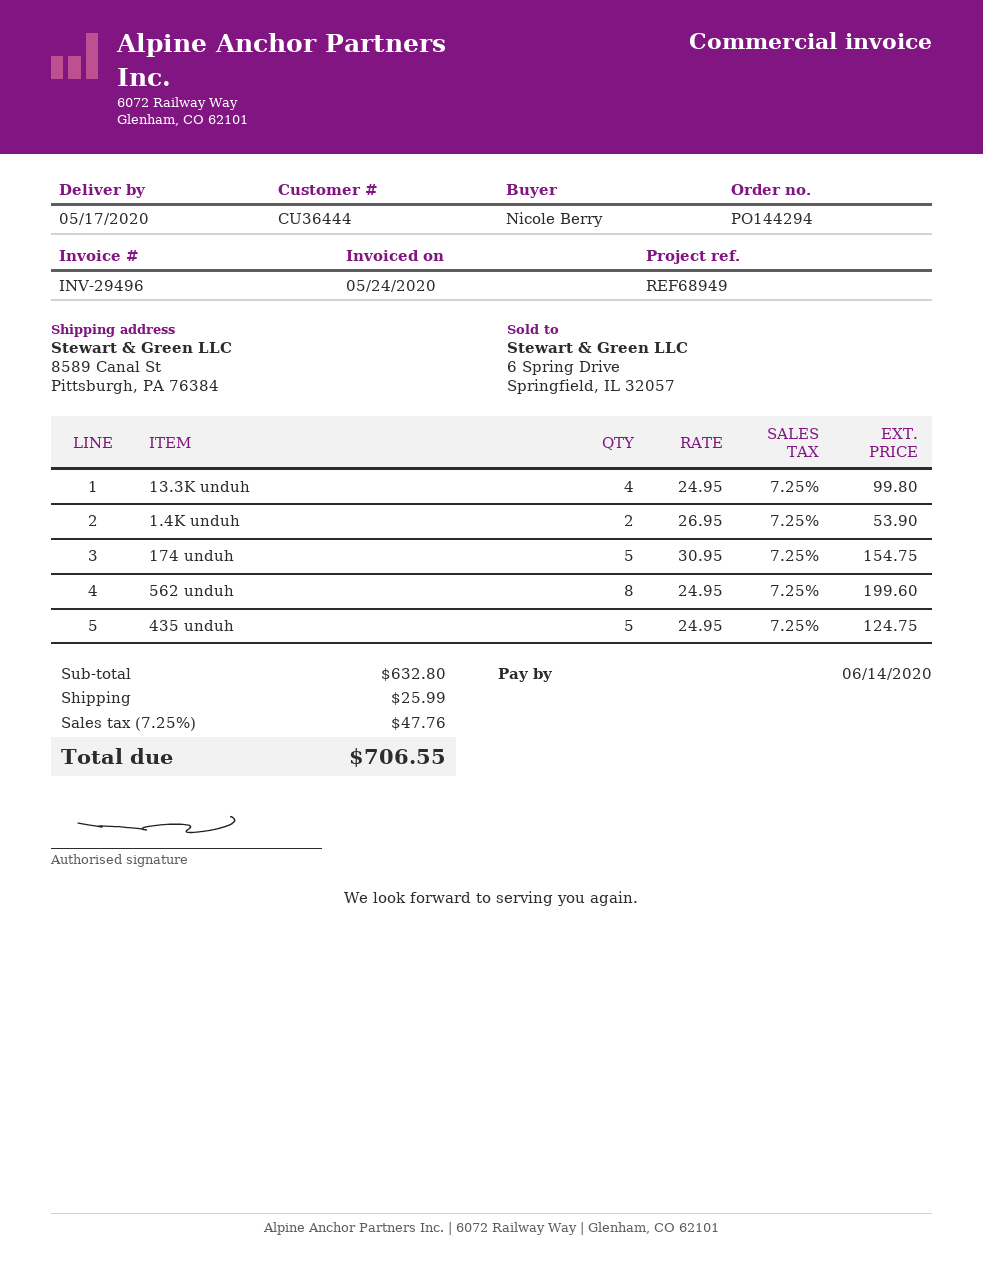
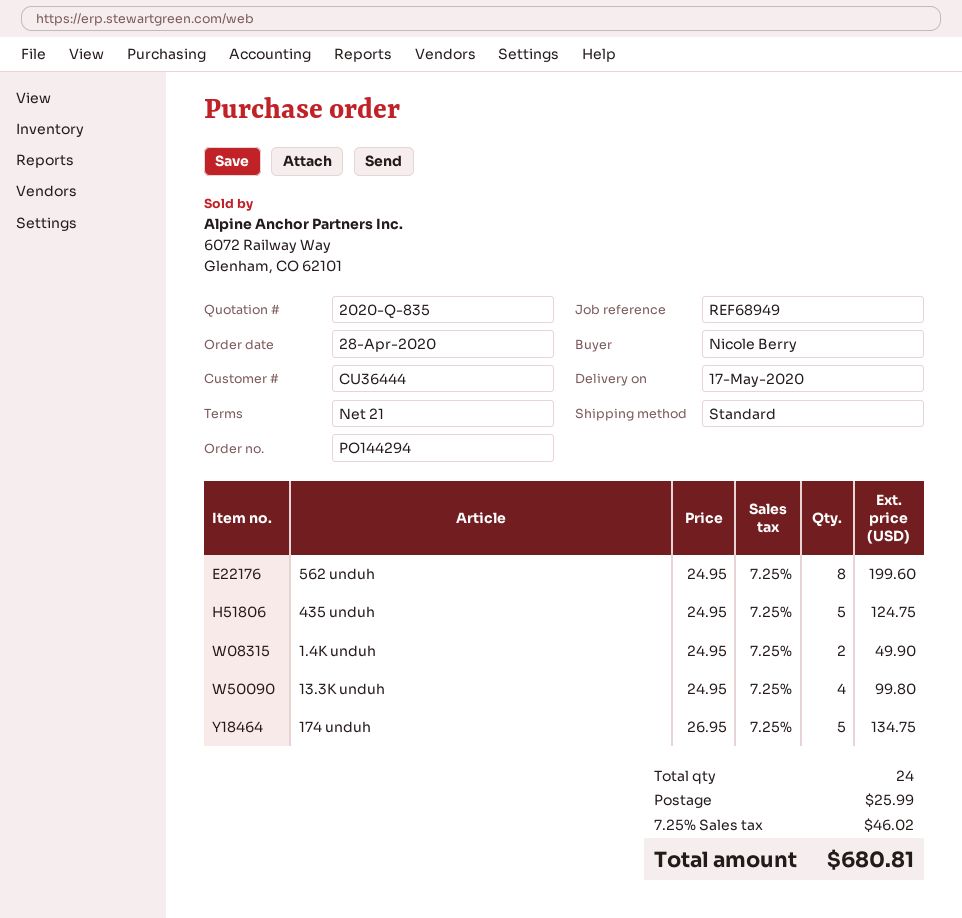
1.4K unduh: 2 x 26.95 = 53.90 -> 2 x 24.95 = 49.90
174 unduh: 5 x 30.95 = 154.75 -> 5 x 26.95 = 134.75
tax: 7.25% = 47.76 -> 7.25% = 46.02
total: 706.55 -> 680.81

